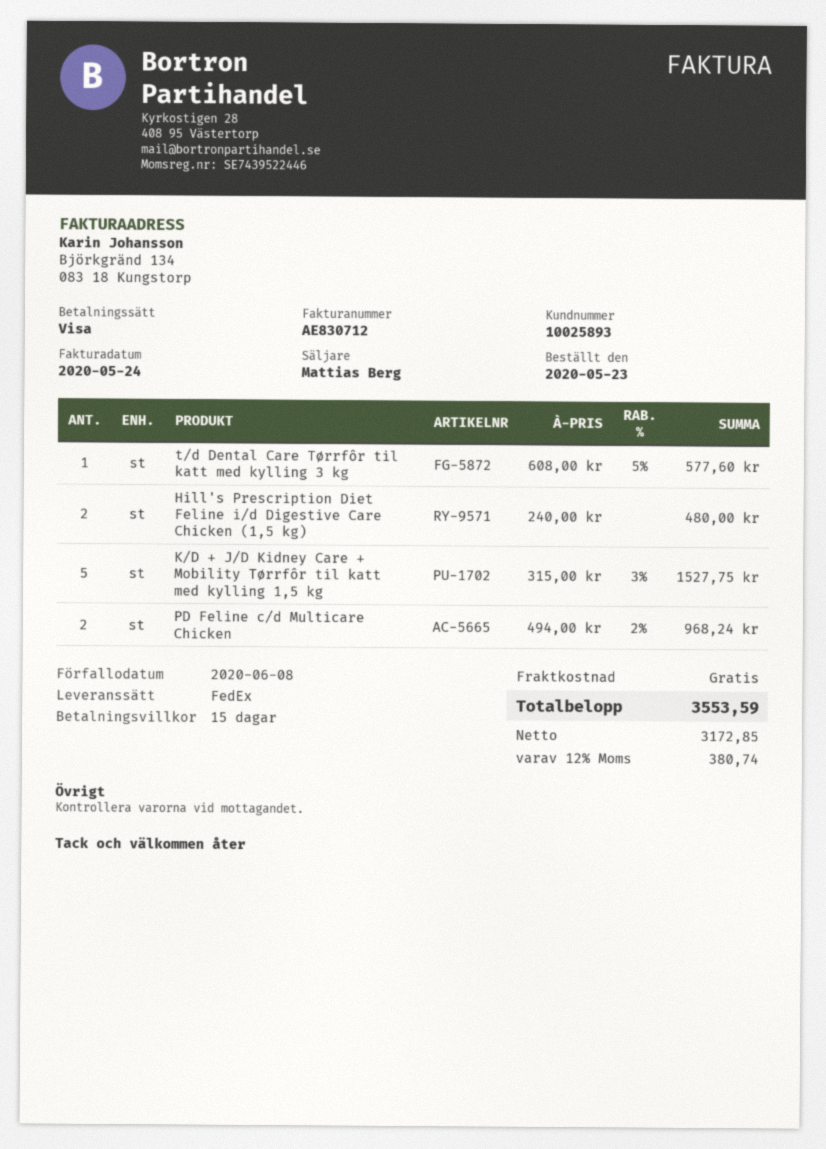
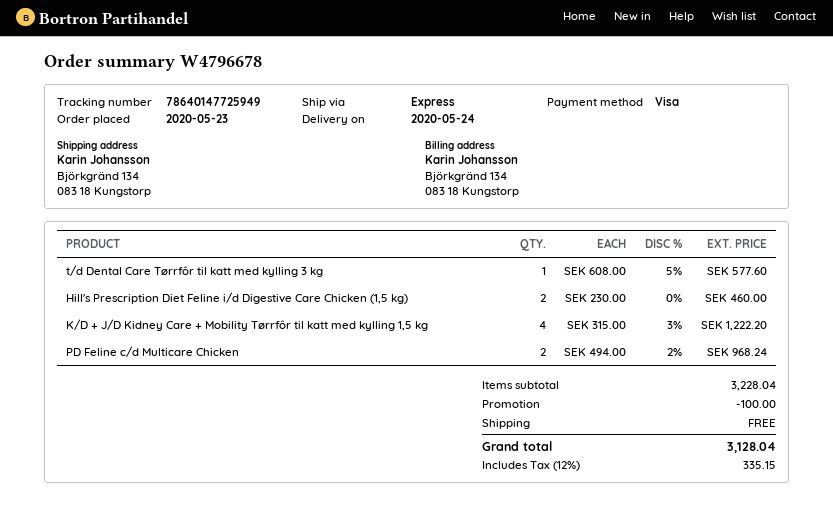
shipping method: FedEx -> express
Hill's Prescription Diet Feline i/d Digestive Care Chicken (1,5 kg): 2 x 240.00 = 480.00 -> 2 x 230.00 = 460.00
K/D + J/D Kidney Care + Mobility Tørrfôr til katt med kylling 1,5 kg: 5 x 315.00 - 3% = 1527.75 -> 4 x 315.00 - 3% = 1222.20
discount: none -> 100.00
tax: 12% = 380.74 -> 12% = 335.15
total: 3553.59 -> 3128.04

